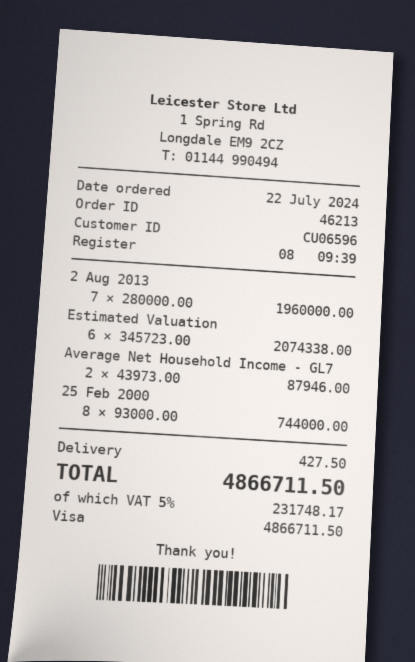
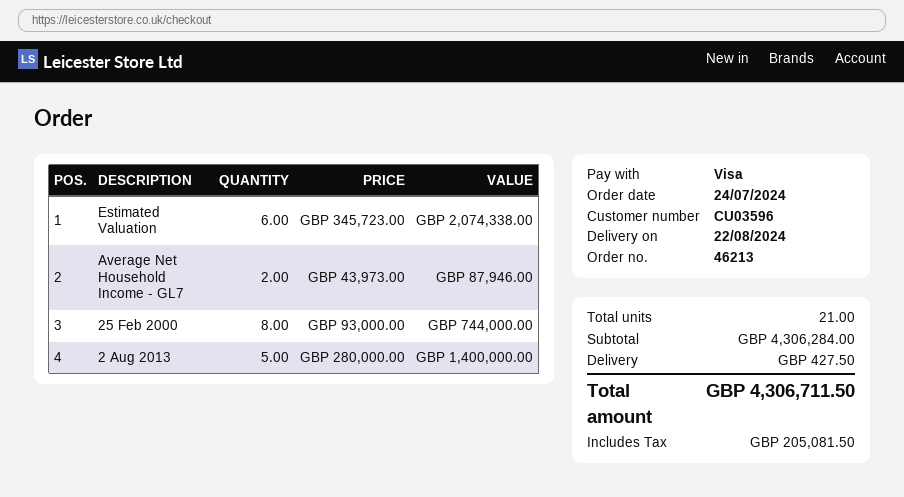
order date: 2024-07-22 -> 2024-07-24
customer number: CU06596 -> CU03596
2 Aug 2013: 7 x 280000.00 = 1960000.00 -> 5 x 280000.00 = 1400000.00
tax: 231748.17 -> 205081.50
total: 4866711.50 -> 4306711.50

